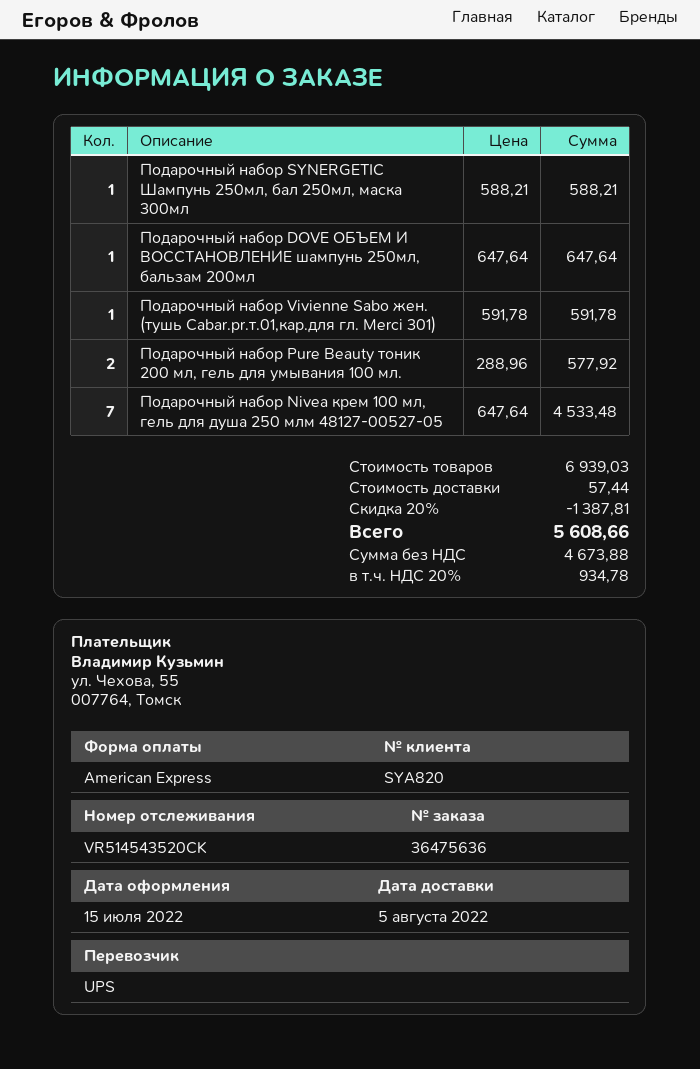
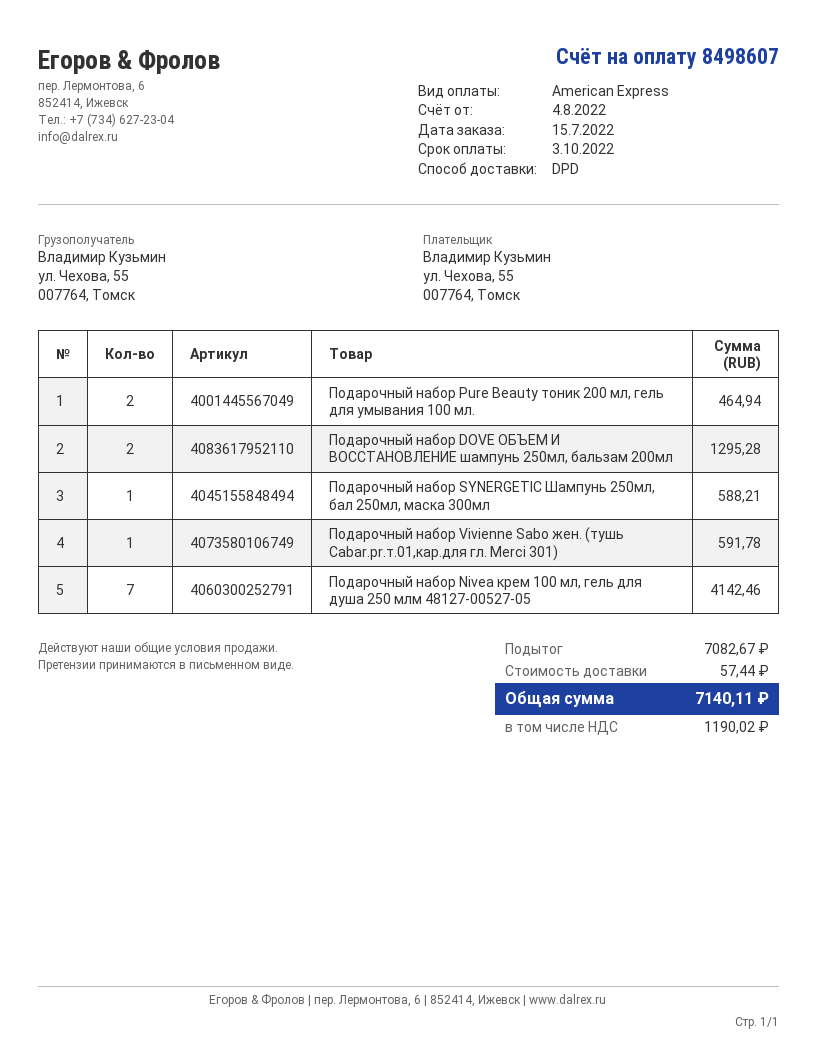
shipping method: UPS -> DPD
Подарочный набор DOVE ОБЪЕМ И ВОССТАНОВЛЕНИЕ шампунь 250мл, бальзам 200мл: 1 for 647.64 -> 2 for 1295.28
Подарочный набор Pure Beauty тоник 200 мл, гель для умывания 100 мл.: 2 for 577.92 -> 2 for 464.94
Подарочный набор Nivea крем 100 мл, гель для душа 250 млм 48127-00527-05: 7 for 4533.48 -> 7 for 4142.46
subtotal: 6939.03 -> 7082.67
discount: 20% = 1387.81 -> none
tax: 934.78 -> 1190.02
total: 5608.66 -> 7140.11

